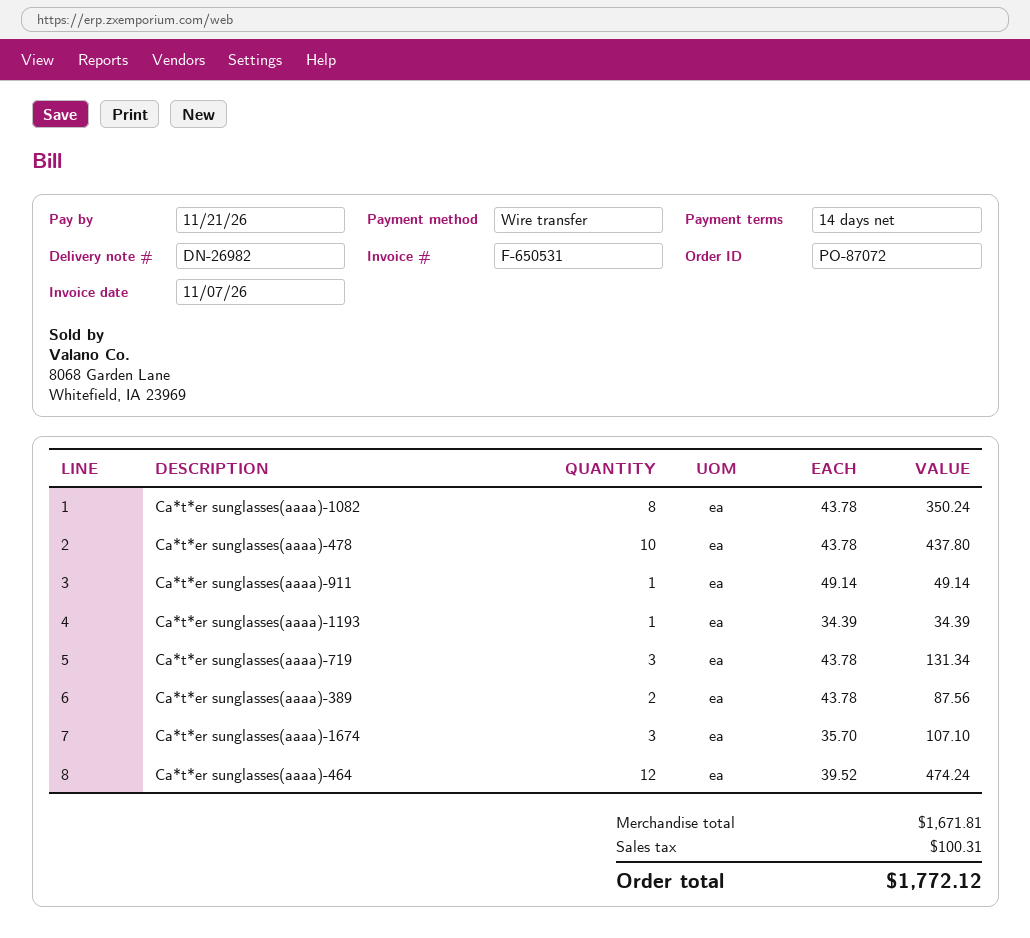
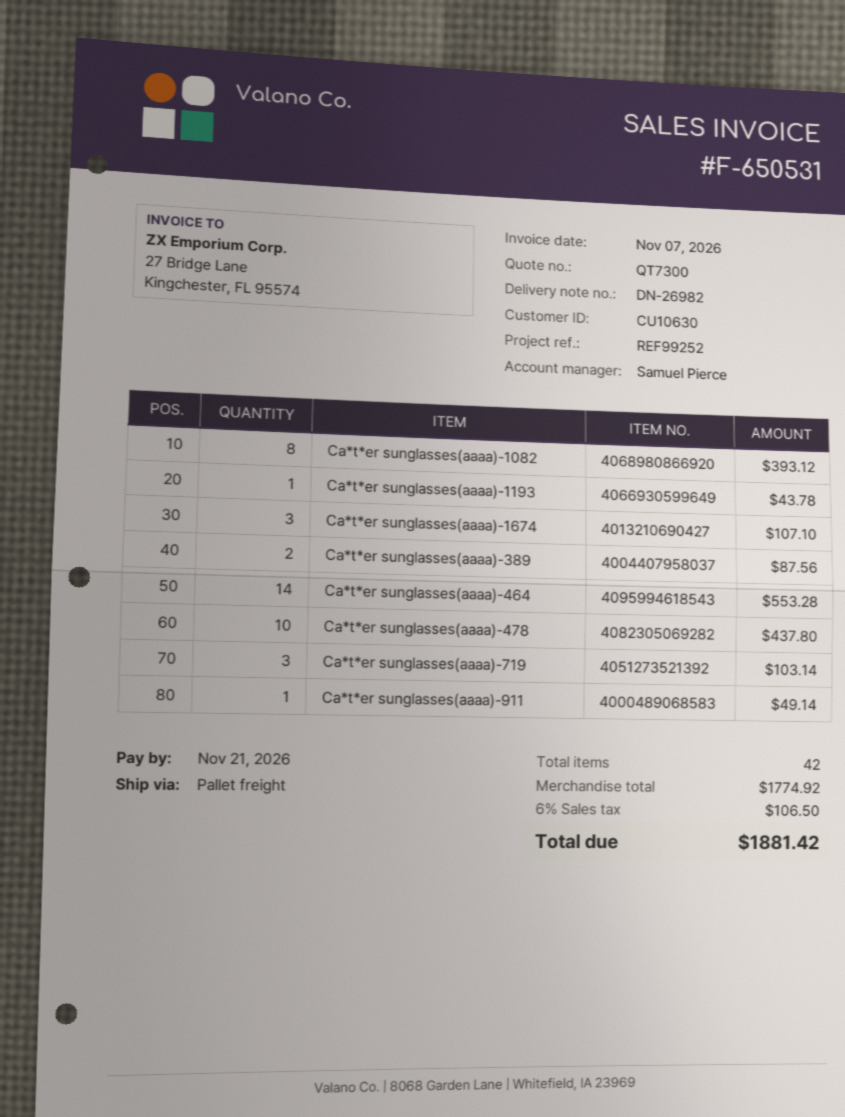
Ca*t*er sunglasses(aaaa)-1082: 8 for 350.24 -> 8 for 393.12
Ca*t*er sunglasses(aaaa)-1193: 1 for 34.39 -> 1 for 43.78
Ca*t*er sunglasses(aaaa)-719: 3 for 131.34 -> 3 for 103.14
Ca*t*er sunglasses(aaaa)-464: 12 for 474.24 -> 14 for 553.28
subtotal: 1671.81 -> 1774.92
tax: 100.31 -> 106.50
total: 1772.12 -> 1881.42

